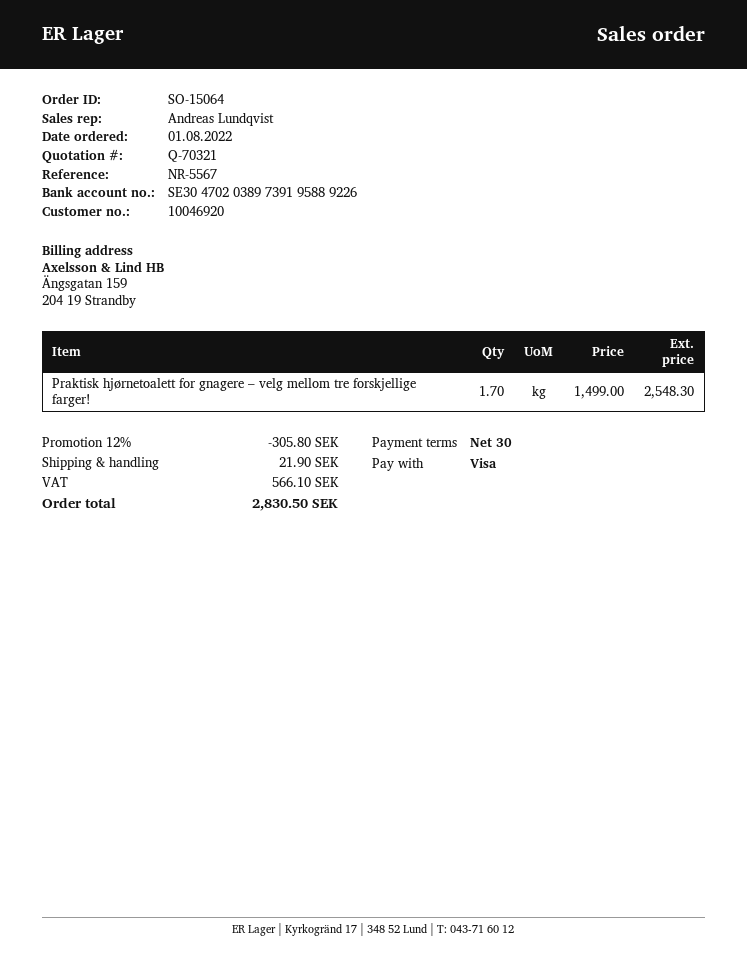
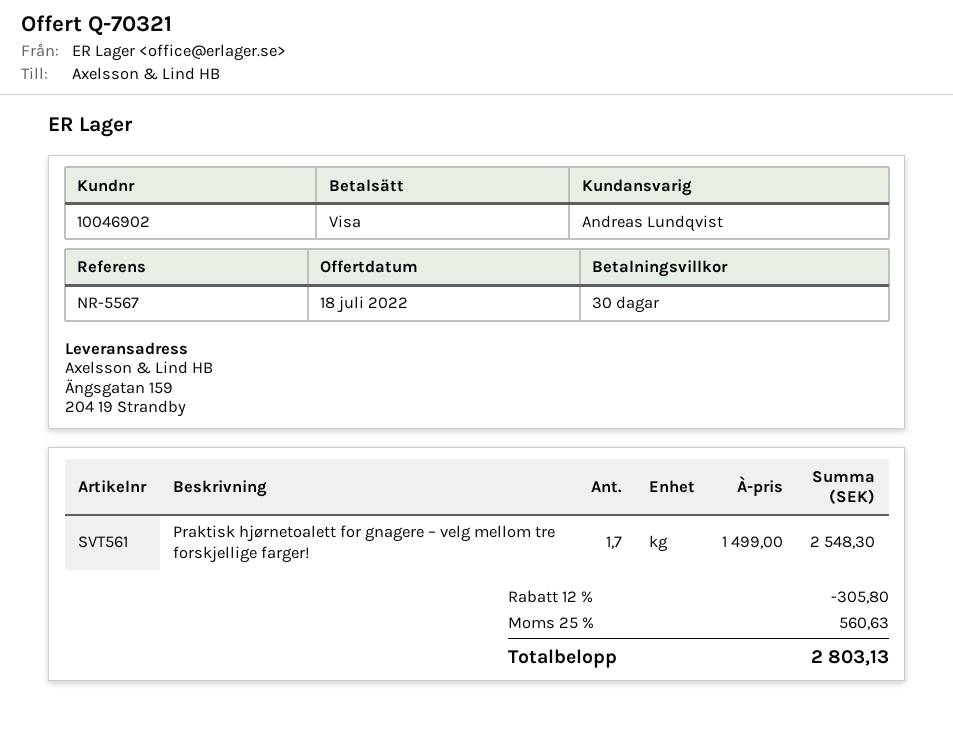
customer number: 10046920 -> 10046902
shipping: 21.90 -> none
tax: 566.10 -> 560.63
total: 2830.50 -> 2803.13

